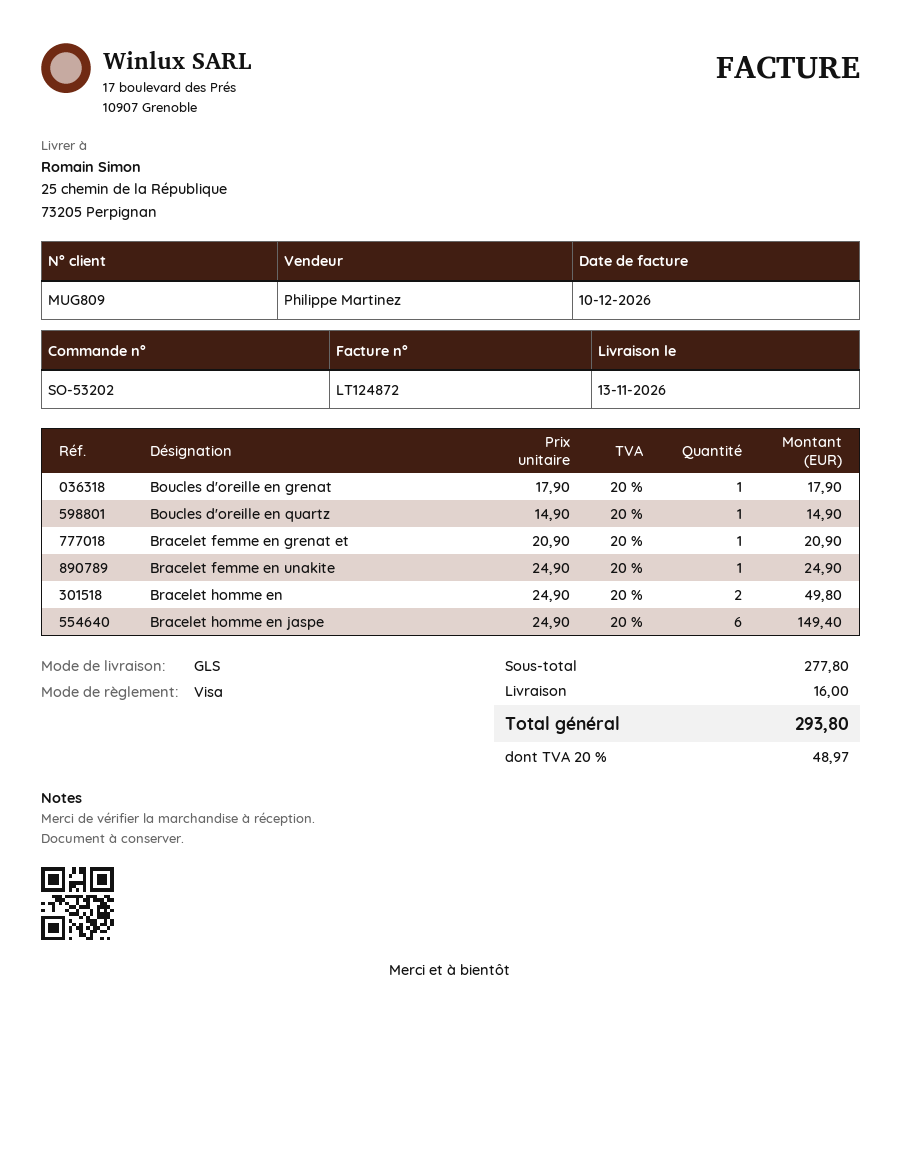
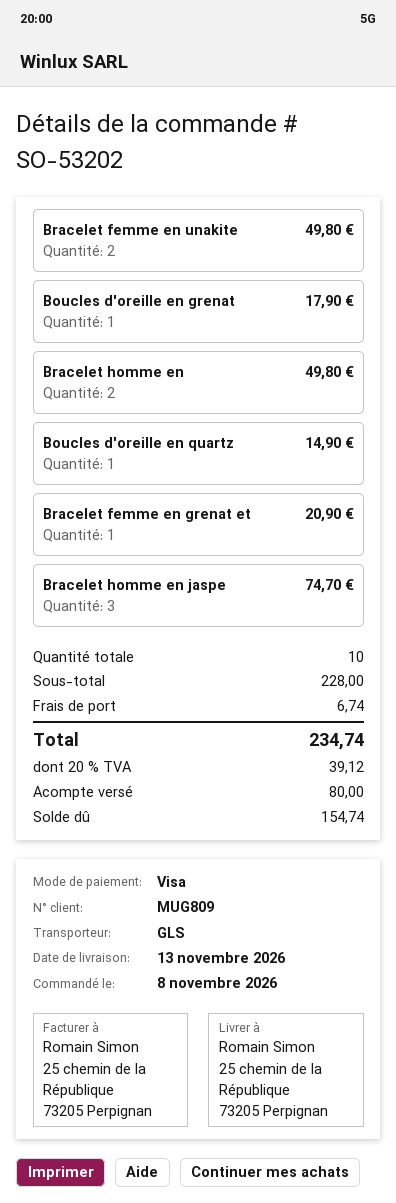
Bracelet femme en unakite: 1 for 24.90 -> 2 for 49.80
Bracelet homme en jaspe: 6 for 149.40 -> 3 for 74.70
subtotal: 277.80 -> 228.00
shipping: 16.00 -> 6.74
tax: 20% = 48.97 -> 20% = 39.12
total: 293.80 -> 234.74

